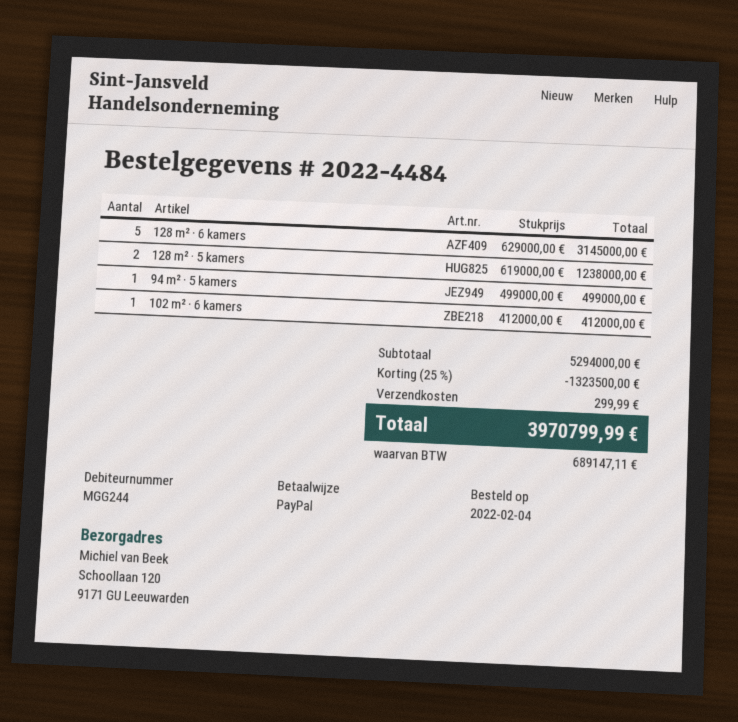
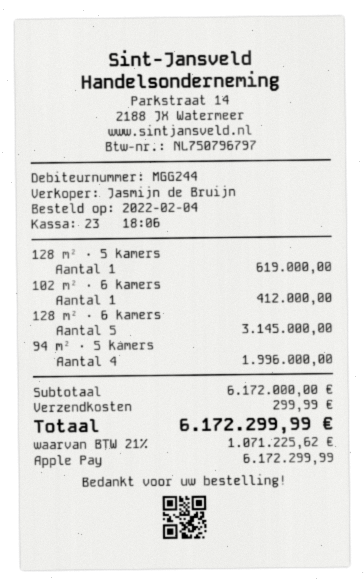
payment method: PayPal -> Apple Pay
128 m² · 5 kamers: 2 for 1238000.00 -> 1 for 619000.00
94 m² · 5 kamers: 1 for 499000.00 -> 4 for 1996000.00
subtotal: 5294000.00 -> 6172000.00
discount: 25% = 1323500.00 -> none
tax: 689147.11 -> 1071225.62
total: 3970799.99 -> 6172299.99

